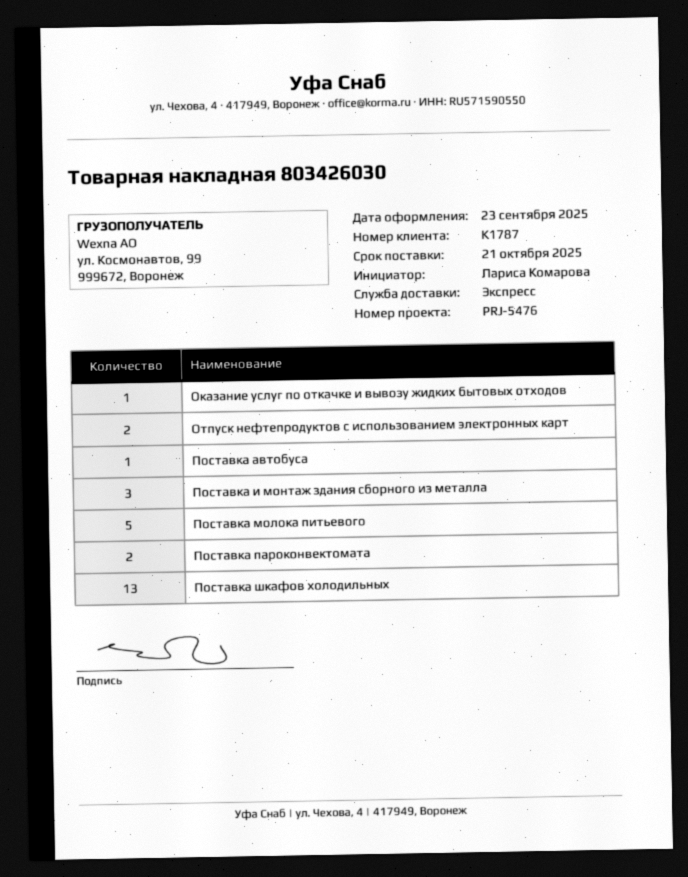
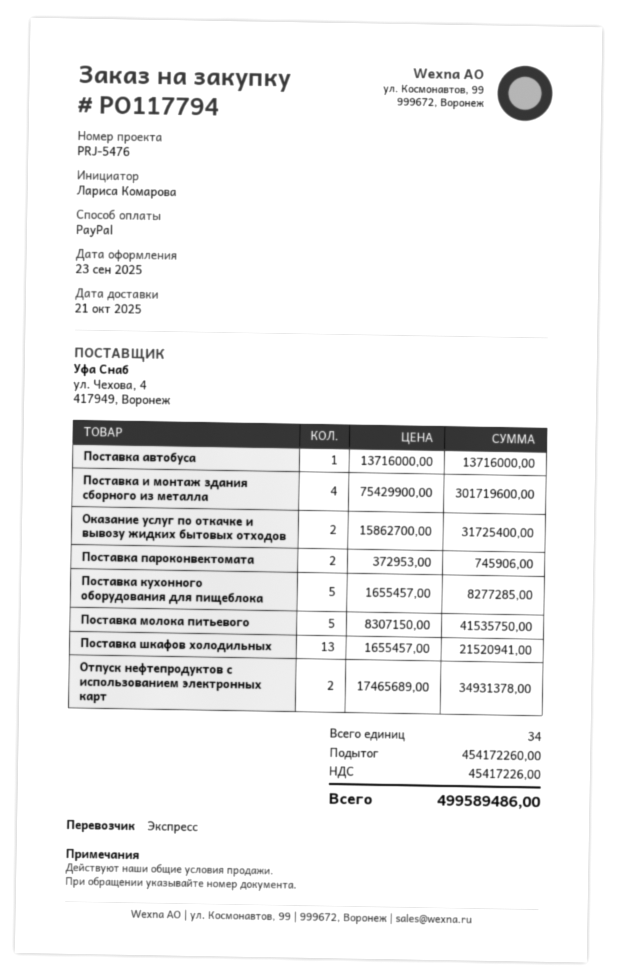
Оказание услуг по откачке и вывозу жидких бытовых отходов: 1 -> 2
Поставка и монтаж здания сборного из металла: 3 -> 4
Поставка кухонного оборудования для пищеблока: none -> 5

